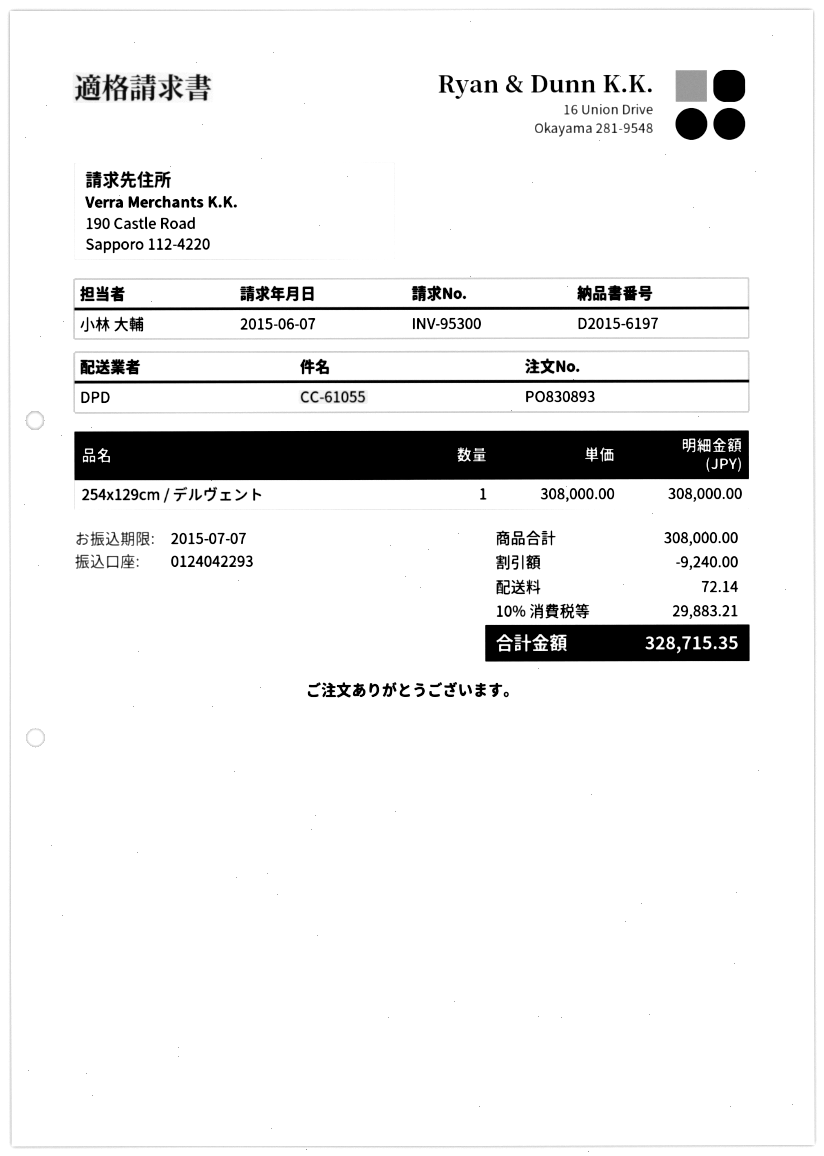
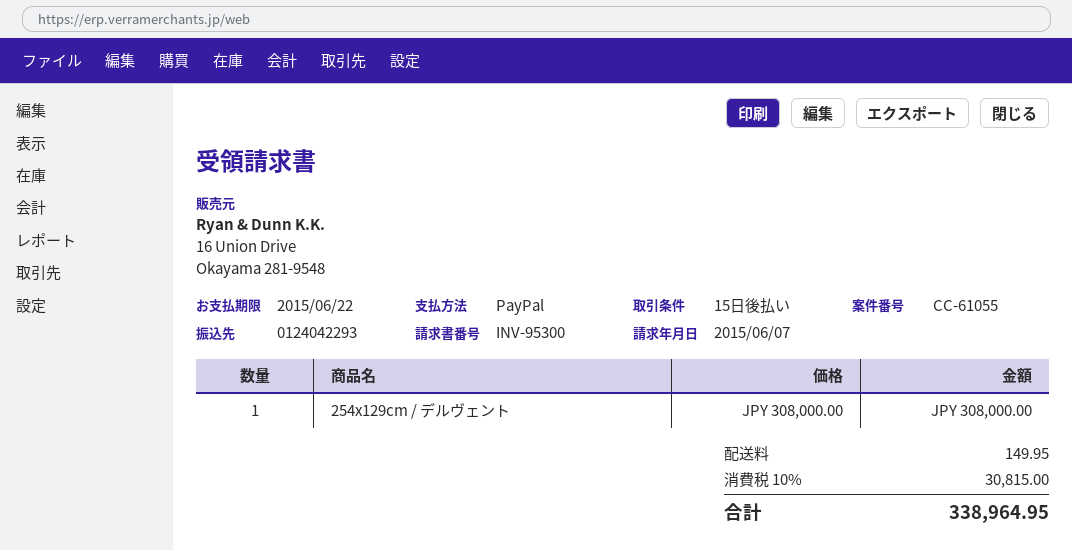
due date: 2015-07-07 -> 2015-06-22
discount: 9240.00 -> none
shipping: 72.14 -> 149.95
tax: 10% = 29883.21 -> 10% = 30815.00
total: 328715.35 -> 338964.95

